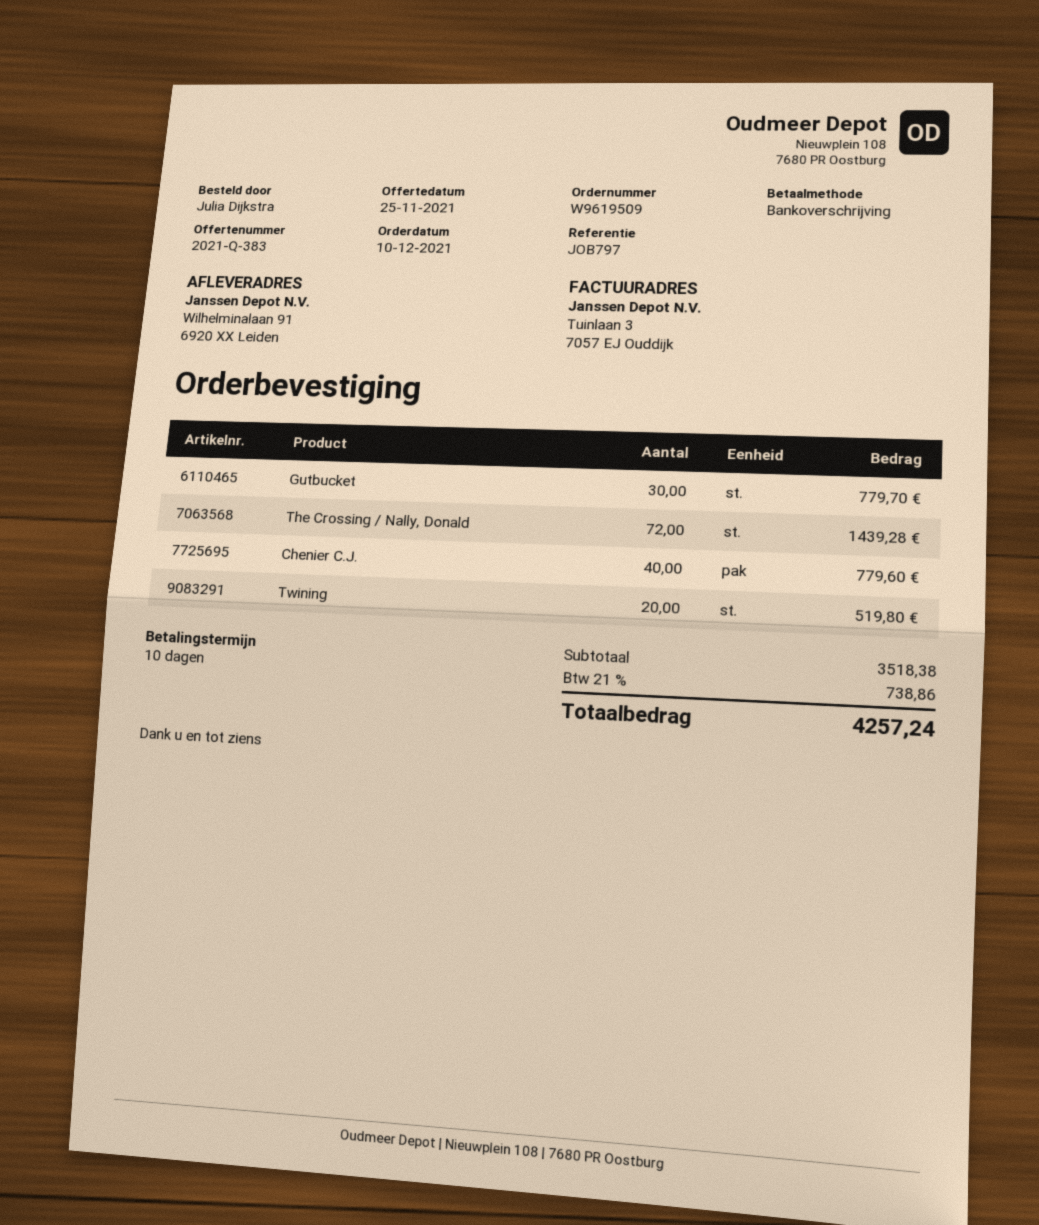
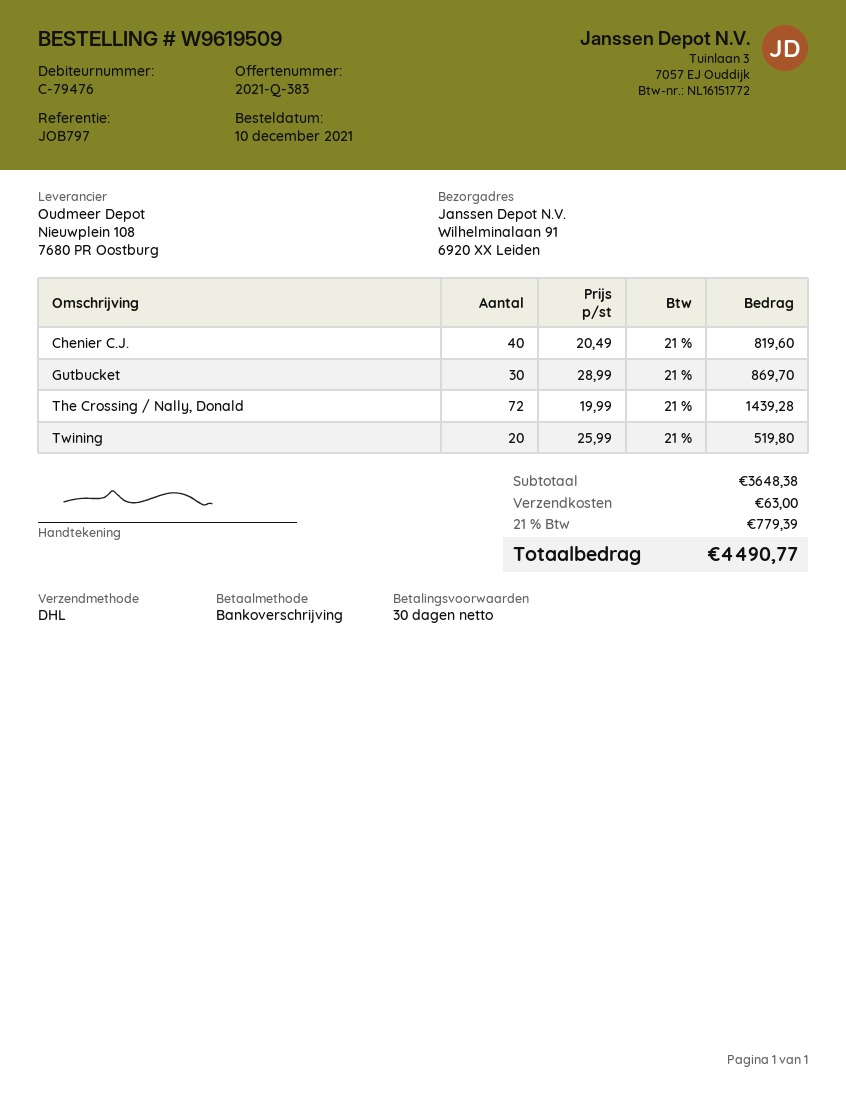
payment terms: 10 days -> 30 days
Gutbucket: 30 for 779.70 -> 30 for 869.70
Chenier C.J.: 40 for 779.60 -> 40 for 819.60
subtotal: 3518.38 -> 3648.38
shipping: none -> 63.00
tax: 21% = 738.86 -> 21% = 779.39
total: 4257.24 -> 4490.77

